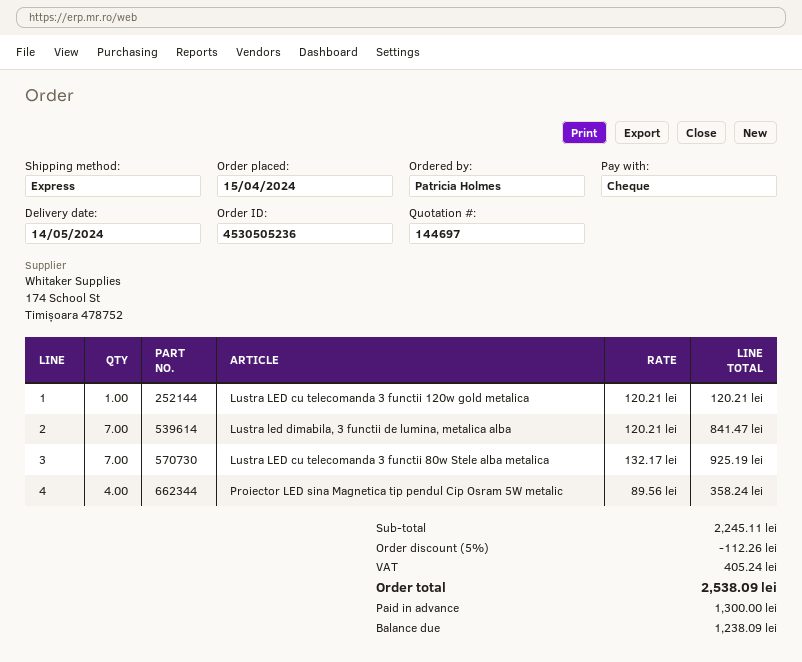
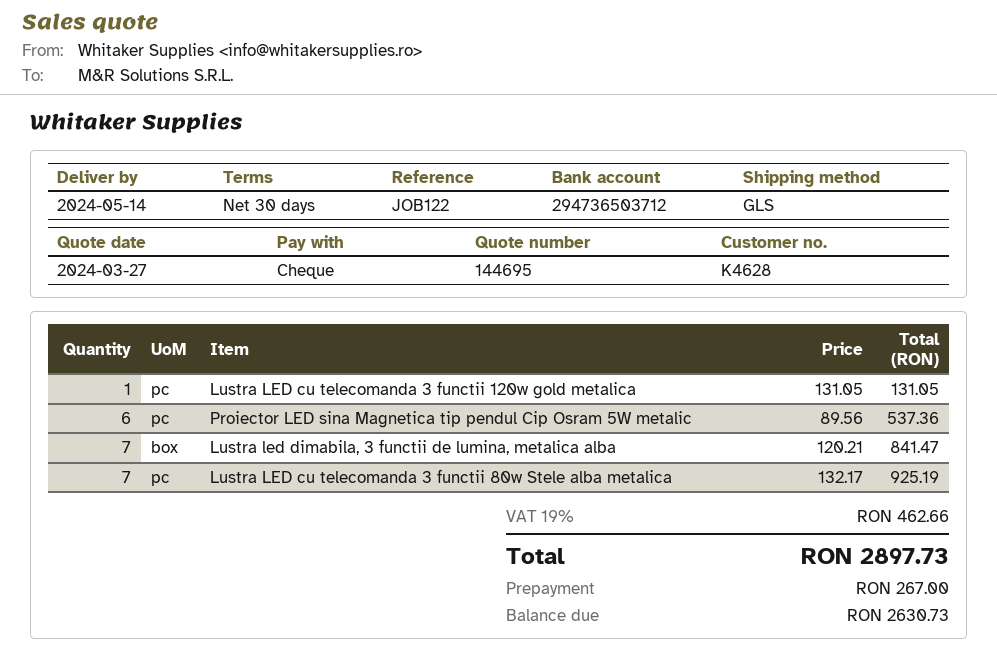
quote number: 144697 -> 144695
shipping method: express -> GLS
Lustra LED cu telecomanda 3 functii 120w gold metalica: 1 x 120.21 = 120.21 -> 1 x 131.05 = 131.05
Proiector LED sina Magnetica tip pendul Cip Osram 5W metalic: 4 x 89.56 = 358.24 -> 6 x 89.56 = 537.36
discount: 5% = 112.26 -> none
tax: 405.24 -> 462.66
total: 2538.09 -> 2897.73
deposit: 1300.00 -> 267.00
balance: 1238.09 -> 2630.73

